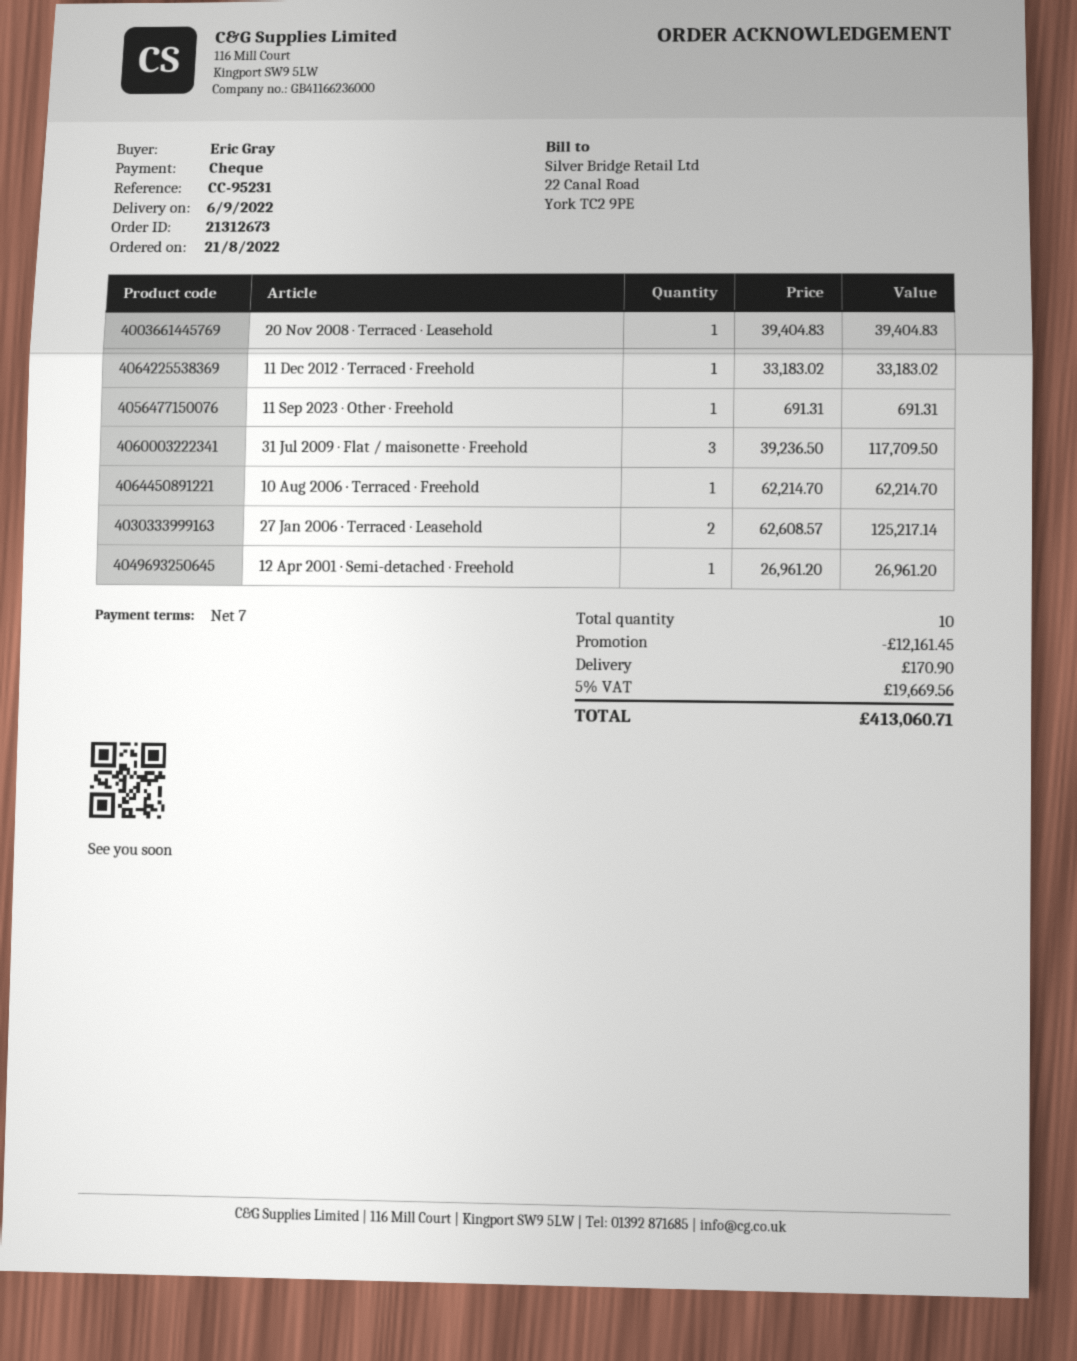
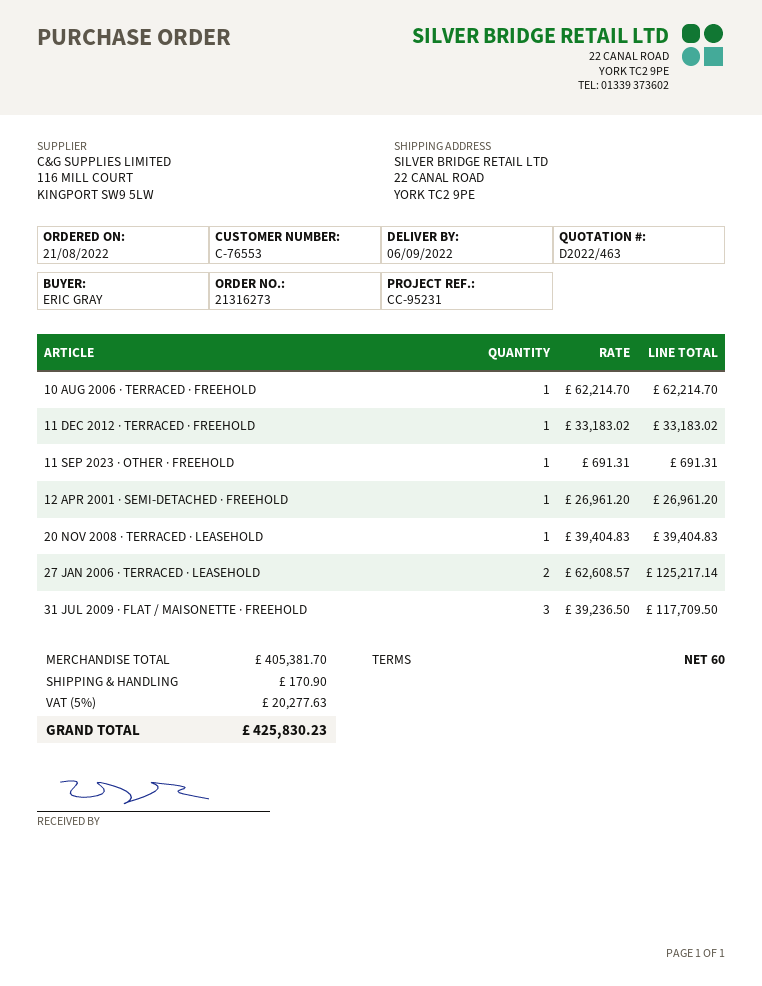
order number: 21312673 -> 21316273
payment terms: 7 days -> 60 days
discount: 12161.45 -> none
tax: 5% = 19669.56 -> 5% = 20277.63
total: 413060.71 -> 425830.23

